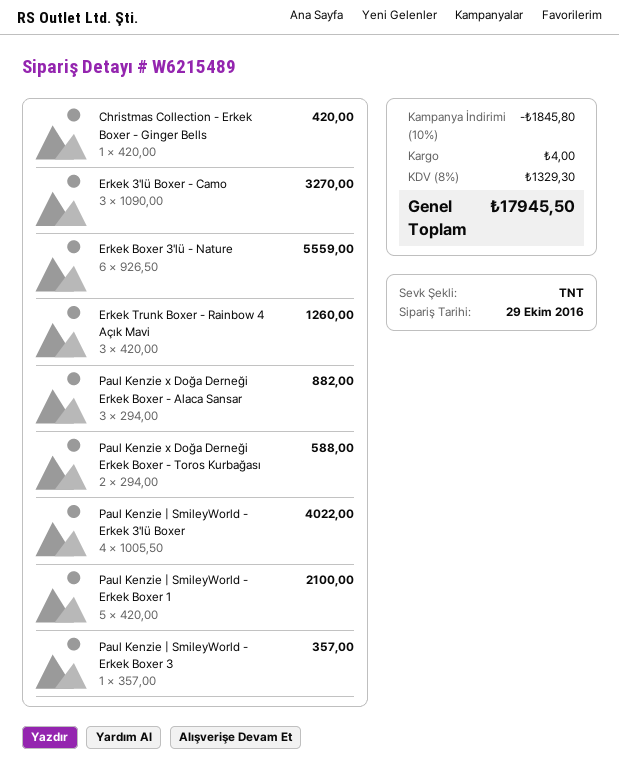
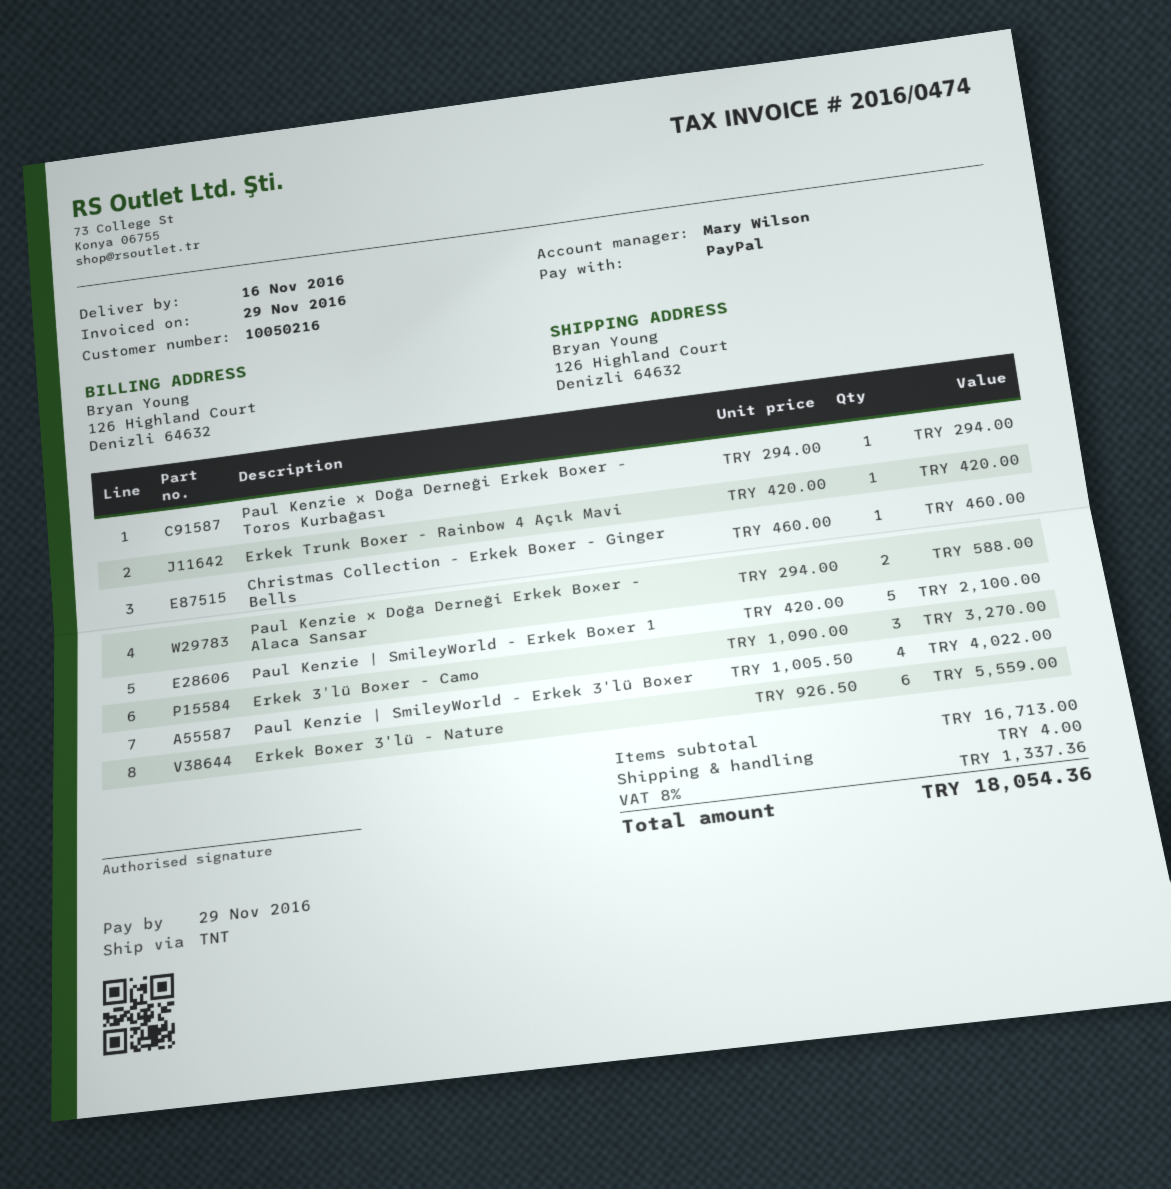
Christmas Collection - Erkek Boxer - Ginger Bells: 1 x 420.00 = 420.00 -> 1 x 460.00 = 460.00
Erkek Trunk Boxer - Rainbow 4 Açık Mavi: 3 x 420.00 = 1260.00 -> 1 x 420.00 = 420.00
Paul Kenzie x Doğa Derneği Erkek Boxer - Alaca Sansar: 3 x 294.00 = 882.00 -> 2 x 294.00 = 588.00
Paul Kenzie x Doğa Derneği Erkek Boxer - Toros Kurbağası: 2 x 294.00 = 588.00 -> 1 x 294.00 = 294.00
Paul Kenzie | SmileyWorld - Erkek Boxer 3: 1 x 357.00 = 357.00 -> none
discount: 10% = 1845.80 -> none
tax: 8% = 1329.30 -> 8% = 1337.36
total: 17945.50 -> 18054.36

